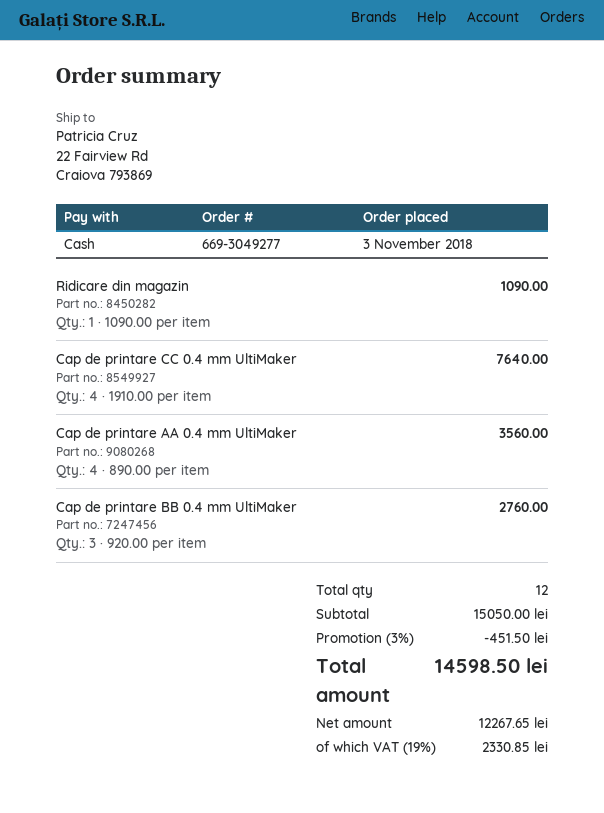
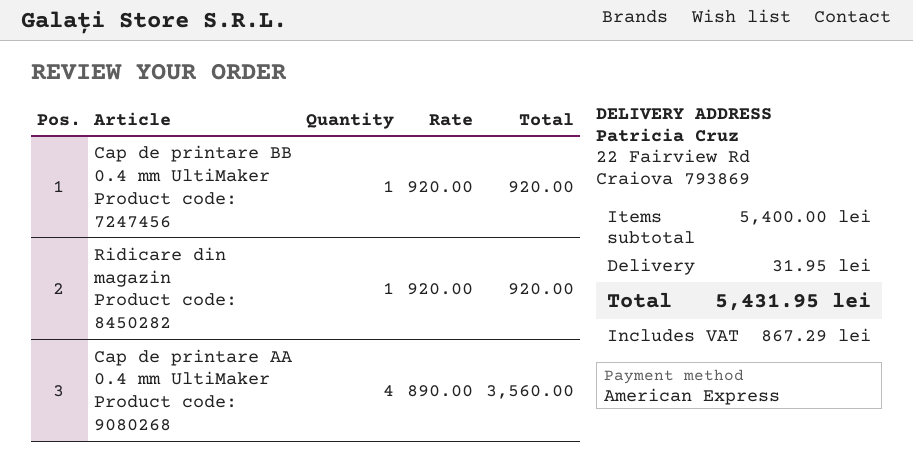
payment method: cash -> American Express
Ridicare din magazin: 1 x 1090.00 = 1090.00 -> 1 x 920.00 = 920.00
Cap de printare CC 0.4 mm UltiMaker: 4 x 1910.00 = 7640.00 -> none
Cap de printare BB 0.4 mm UltiMaker: 3 x 920.00 = 2760.00 -> 1 x 920.00 = 920.00
subtotal: 15050.00 -> 5400.00
discount: 3% = 451.50 -> none
shipping: none -> 31.95
tax: 2330.85 -> 867.29
total: 14598.50 -> 5431.95

